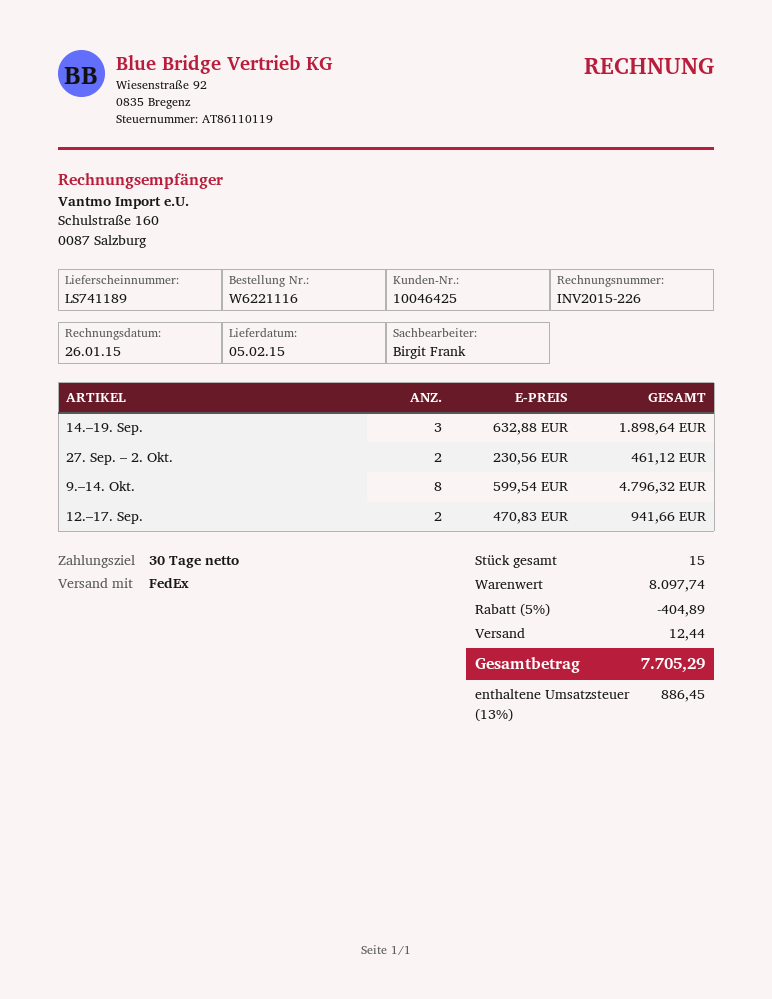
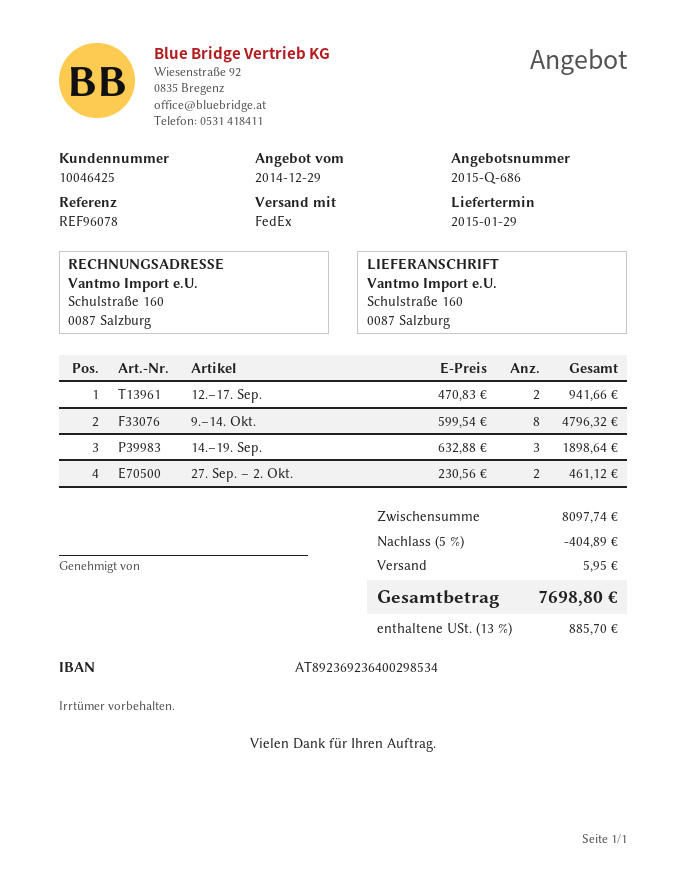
delivery date: 2015-02-05 -> 2015-01-29
shipping: 12.44 -> 5.95
tax: 13% = 886.45 -> 13% = 885.70
total: 7705.29 -> 7698.80

